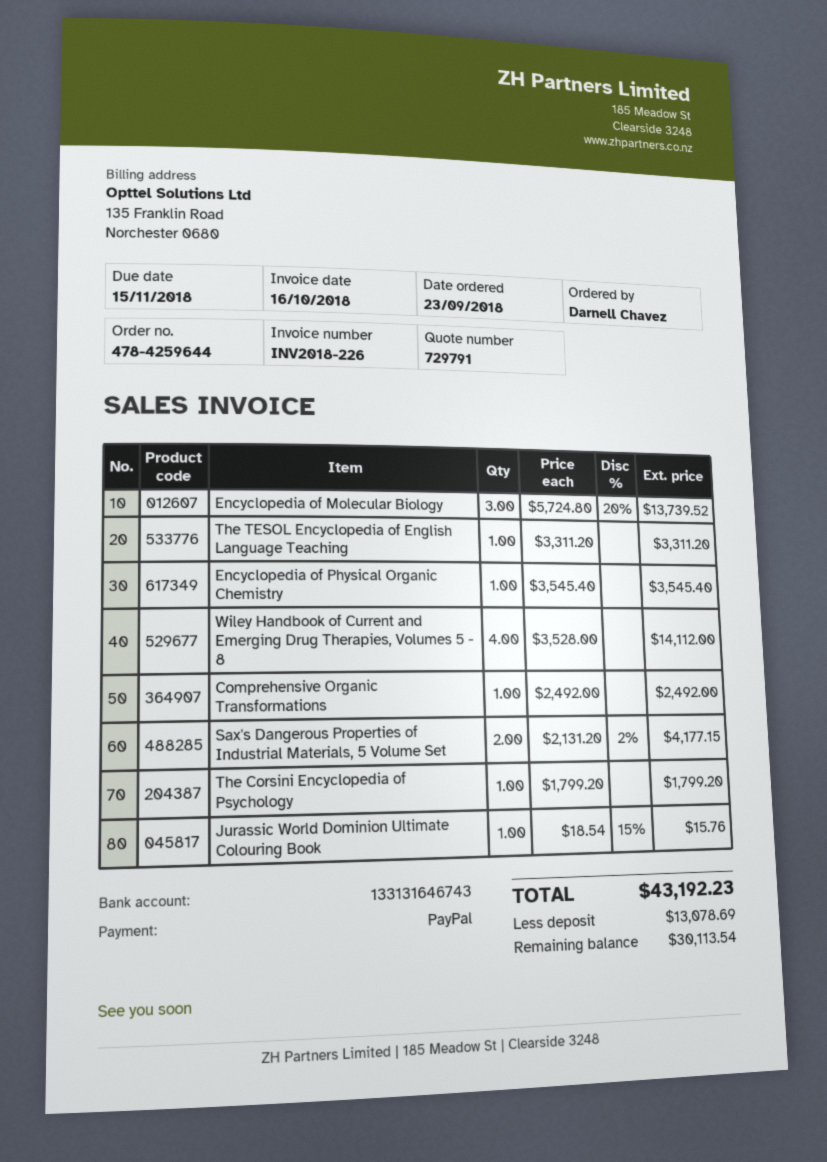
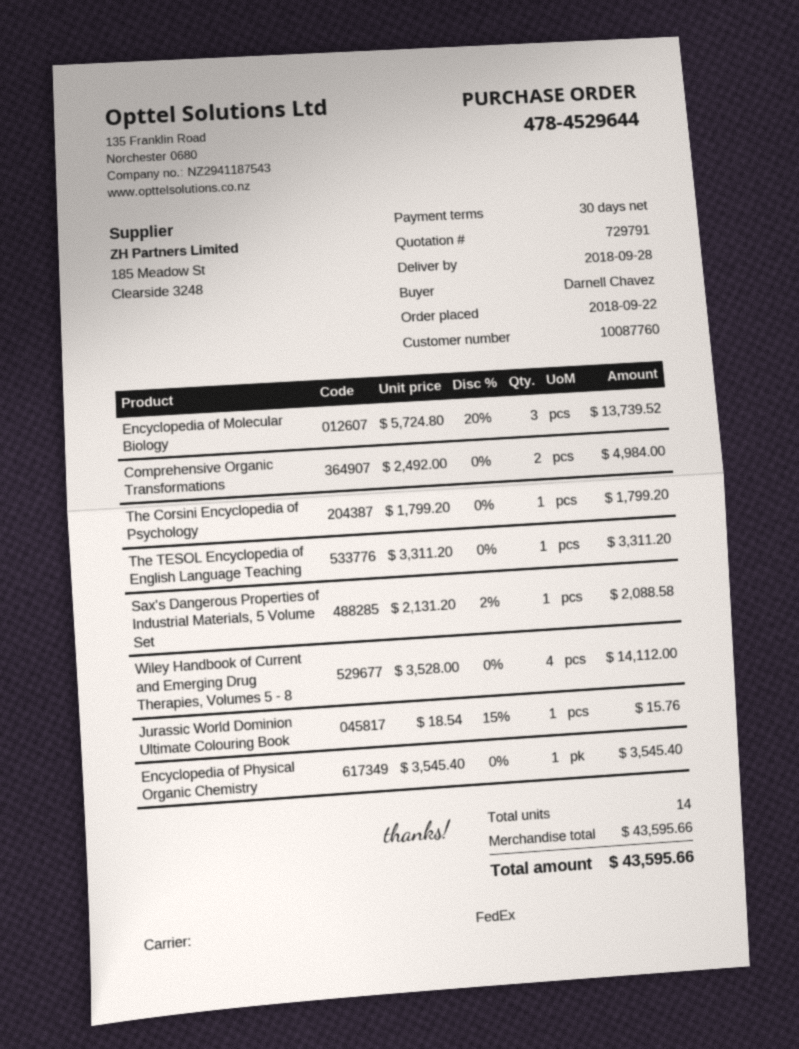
order number: 478-4259644 -> 478-4529644
order date: 2018-09-23 -> 2018-09-22
Comprehensive Organic Transformations: 1 x 2492.00 = 2492.00 -> 2 x 2492.00 = 4984.00
Sax's Dangerous Properties of Industrial Materials, 5 Volume Set: 2 x 2131.20 - 2% = 4177.15 -> 1 x 2131.20 - 2% = 2088.58
total: 43192.23 -> 43595.66

